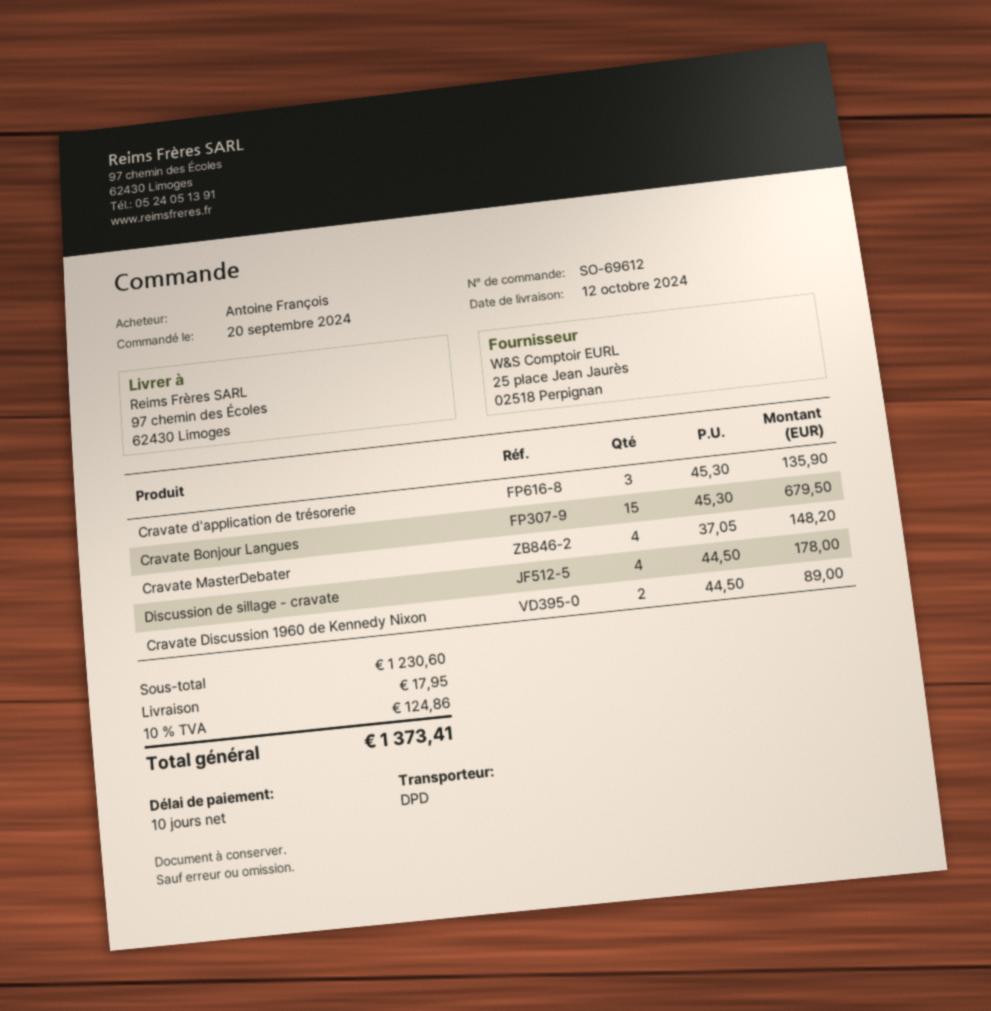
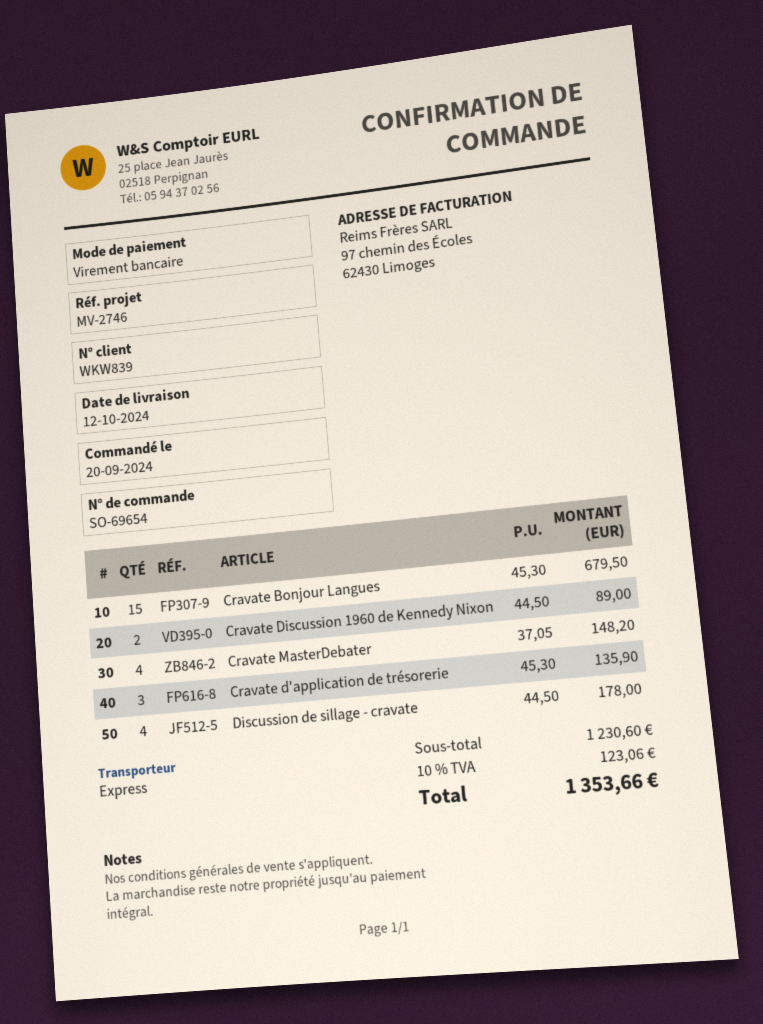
order number: SO-69612 -> SO-69654
shipping method: DPD -> express
shipping: 17.95 -> none
tax: 10% = 124.86 -> 10% = 123.06
total: 1373.41 -> 1353.66

